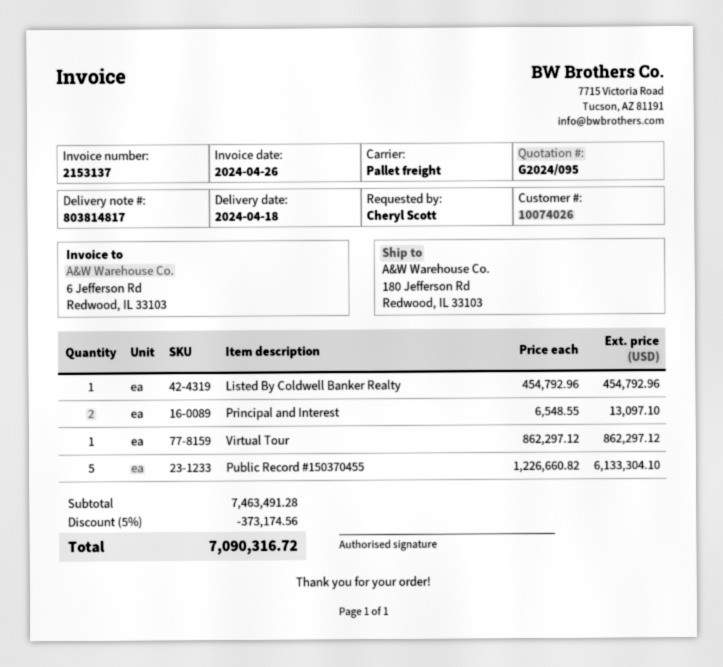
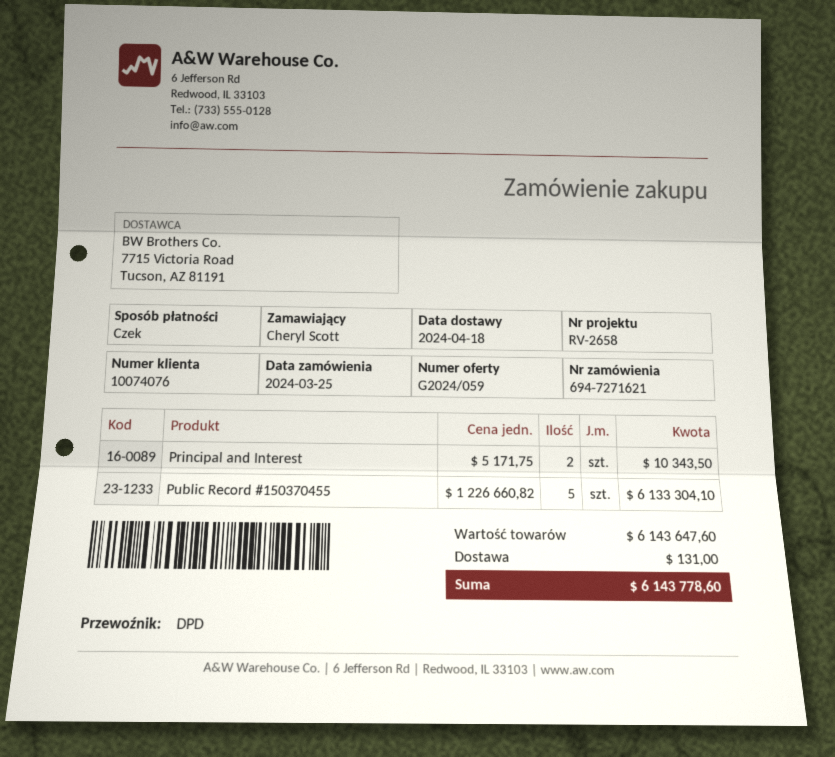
quote number: G2024/095 -> G2024/059
customer number: 10074026 -> 10074076
shipping method: pallet freight -> DPD
Listed By Coldwell Banker Realty: 1 x 454792.96 = 454792.96 -> none
Principal and Interest: 2 x 6548.55 = 13097.10 -> 2 x 5171.75 = 10343.50
Virtual Tour: 1 x 862297.12 = 862297.12 -> none
subtotal: 7463491.28 -> 6143647.60
discount: 5% = 373174.56 -> none
shipping: none -> 131.00
total: 7090316.72 -> 6143778.60

